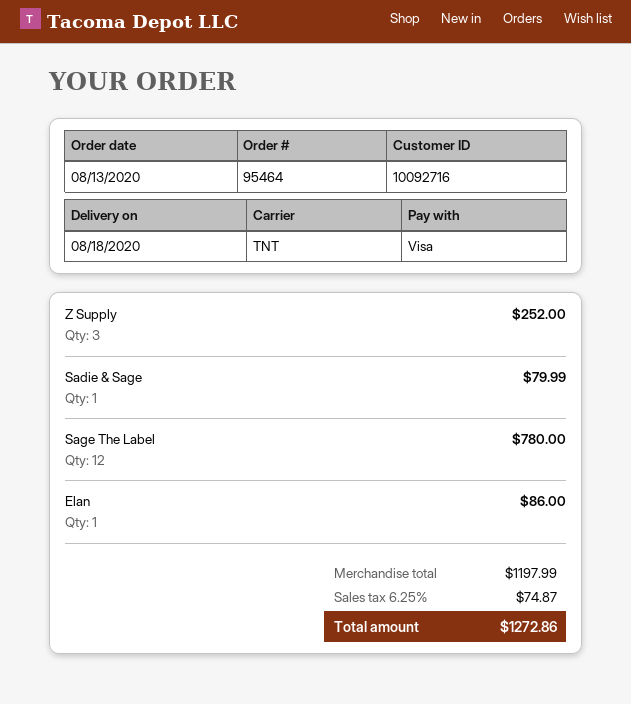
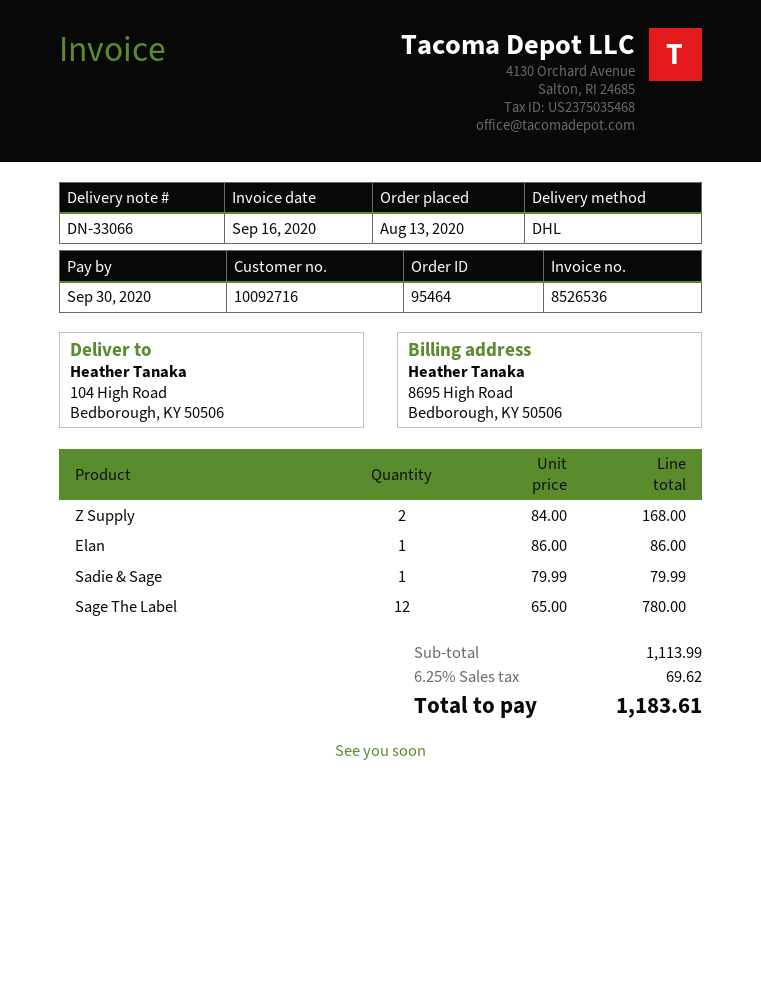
shipping method: TNT -> DHL
Z Supply: 3 for 252.00 -> 2 for 168.00
subtotal: 1197.99 -> 1113.99
tax: 6.25% = 74.87 -> 6.25% = 69.62
total: 1272.86 -> 1183.61

